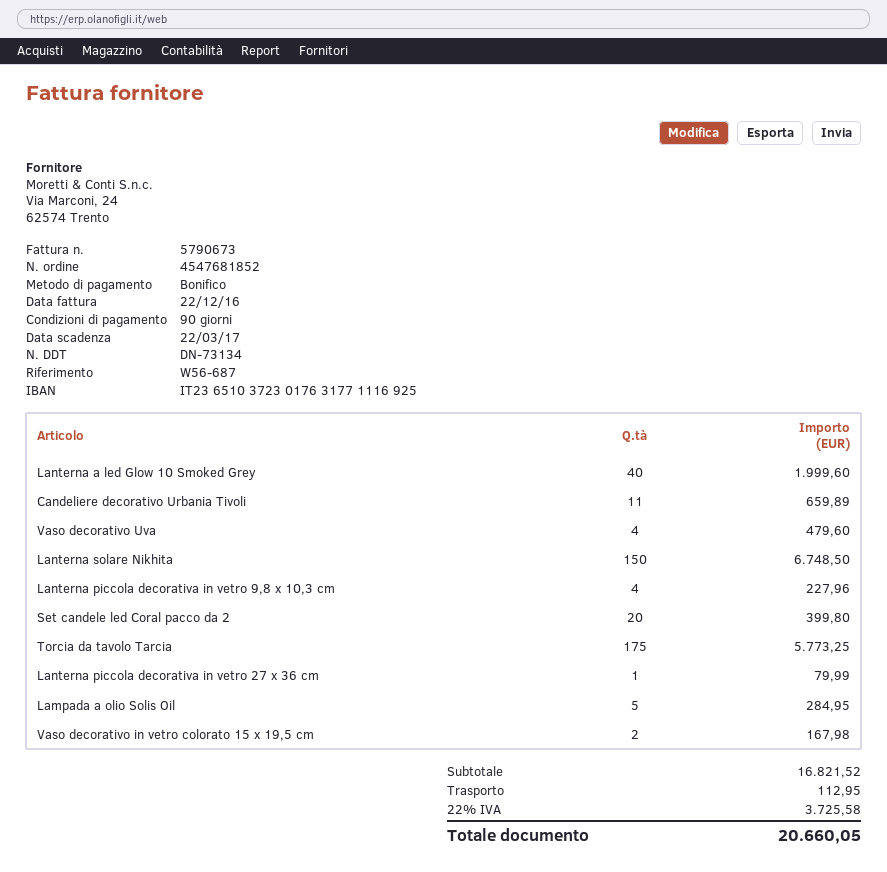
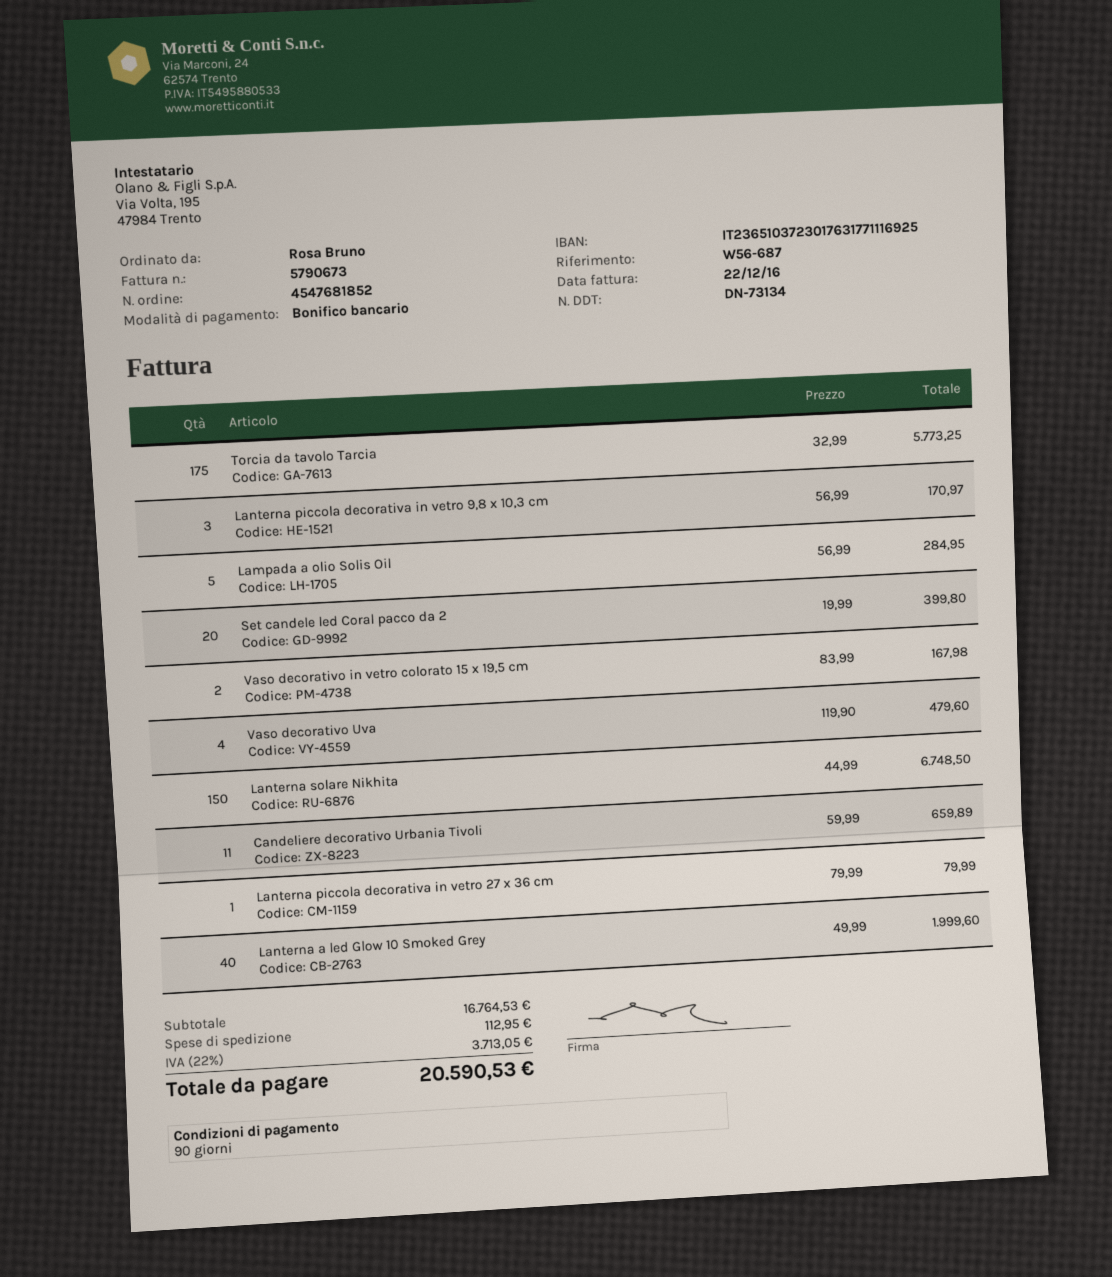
Lanterna piccola decorativa in vetro 9,8 x 10,3 cm: 4 for 227.96 -> 3 for 170.97
subtotal: 16821.52 -> 16764.53
tax: 22% = 3725.58 -> 22% = 3713.05
total: 20660.05 -> 20590.53

